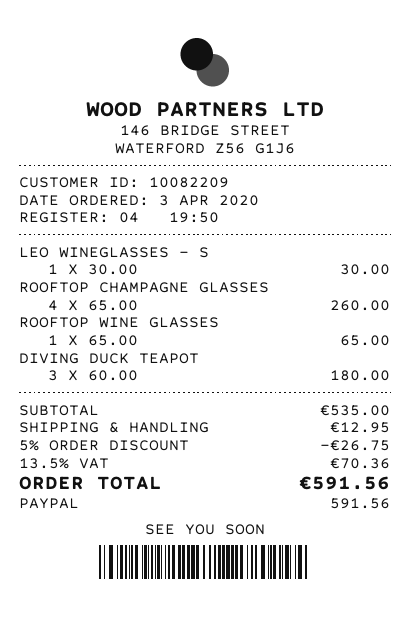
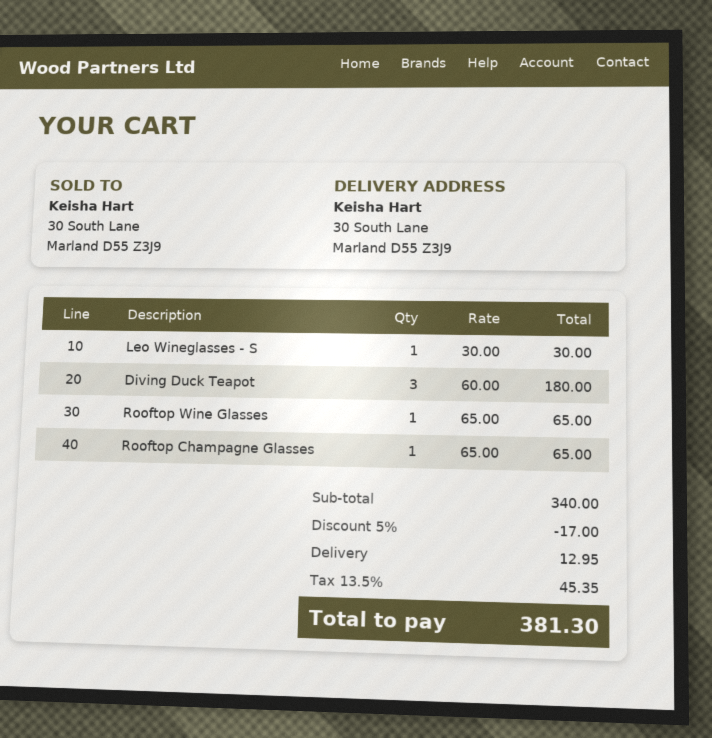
ROOFTOP CHAMPAGNE GLASSES: 4 x 65.00 = 260.00 -> 1 x 65.00 = 65.00
subtotal: 535.00 -> 340.00
discount: 5% = 26.75 -> 5% = 17.00
tax: 13.5% = 70.36 -> 13.5% = 45.35
total: 591.56 -> 381.30

